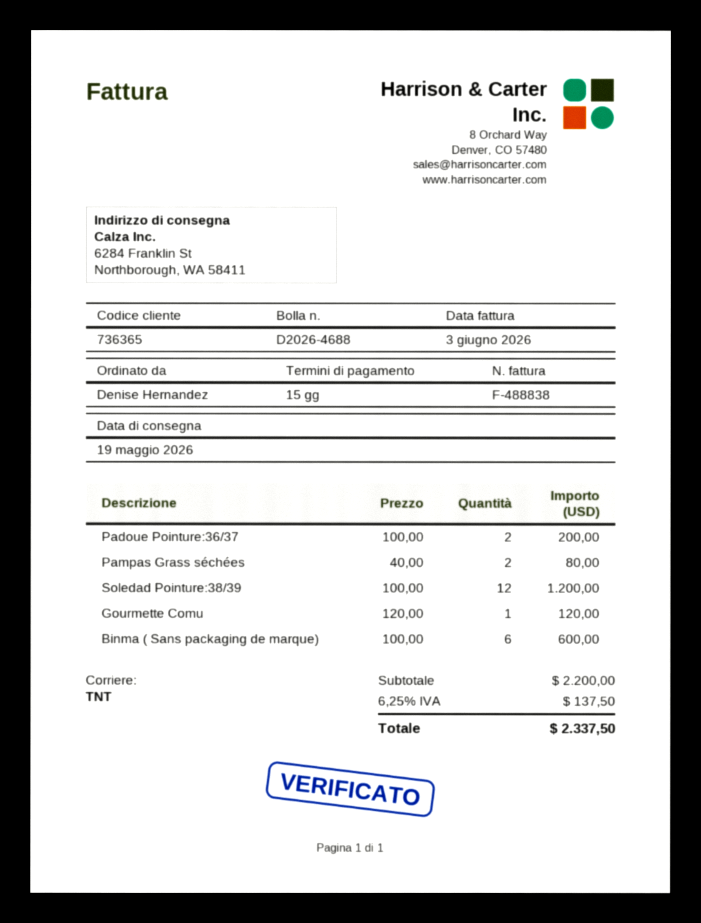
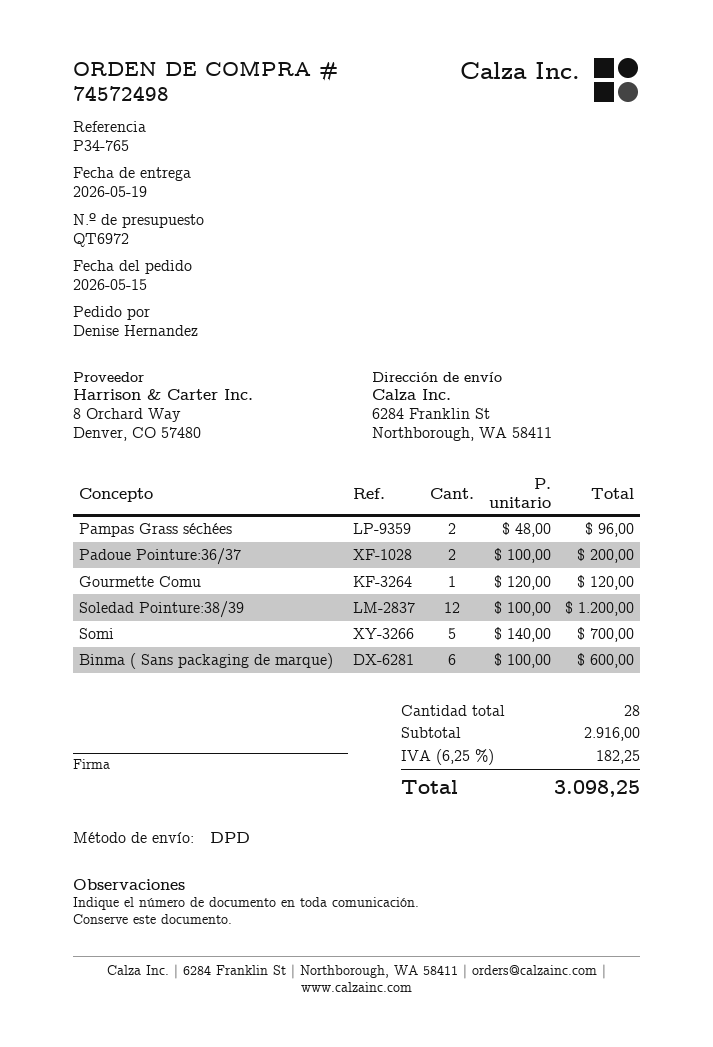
shipping method: TNT -> DPD
Pampas Grass séchées: 2 x 40.00 = 80.00 -> 2 x 48.00 = 96.00
Somi: none -> 5 x 140.00 = 700.00
subtotal: 2200.00 -> 2916.00
tax: 6.25% = 137.50 -> 6.25% = 182.25
total: 2337.50 -> 3098.25

